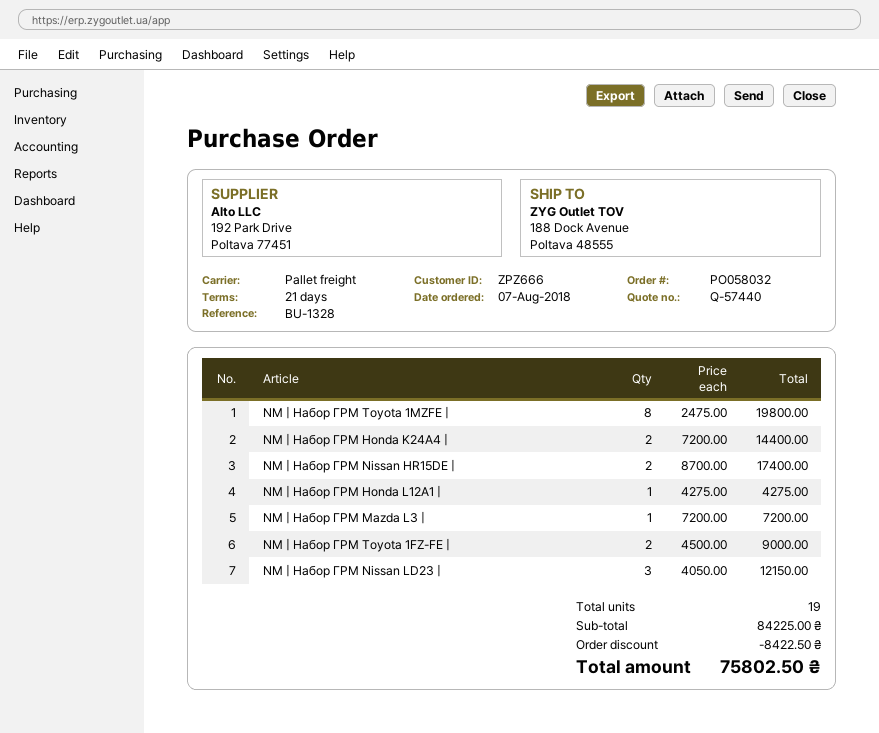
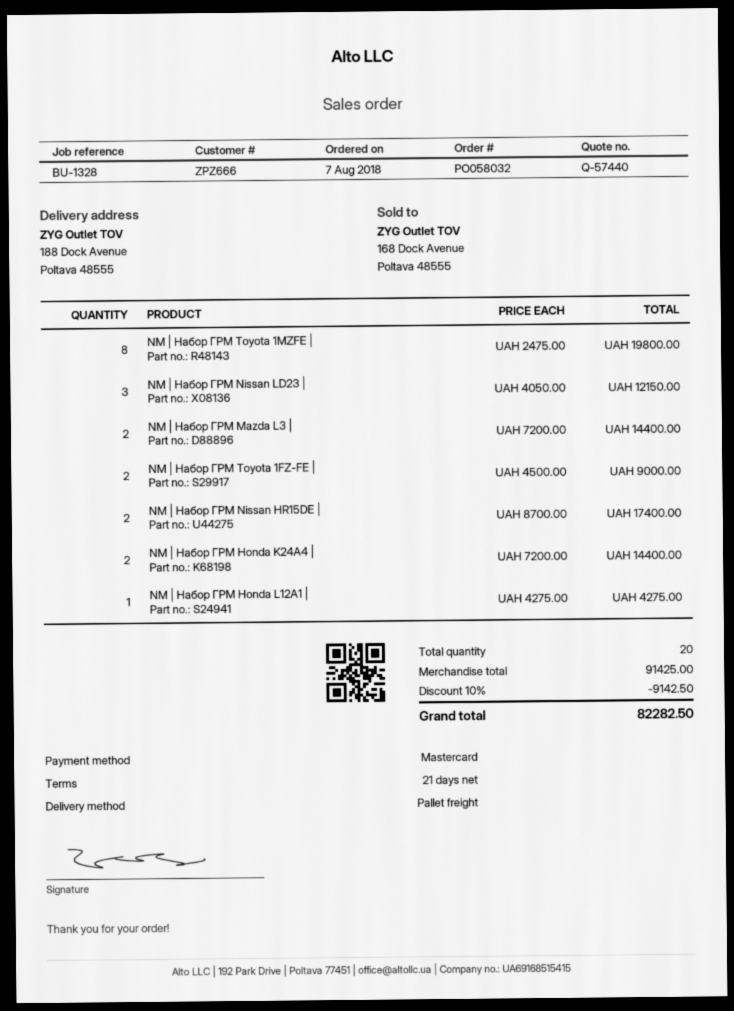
NM | Набор ГРМ Mazda L3 |: 1 x 7200.00 = 7200.00 -> 2 x 7200.00 = 14400.00
total quantity: 19 -> 20
subtotal: 84225.00 -> 91425.00
discount: 8422.50 -> 9142.50
total: 75802.50 -> 82282.50

